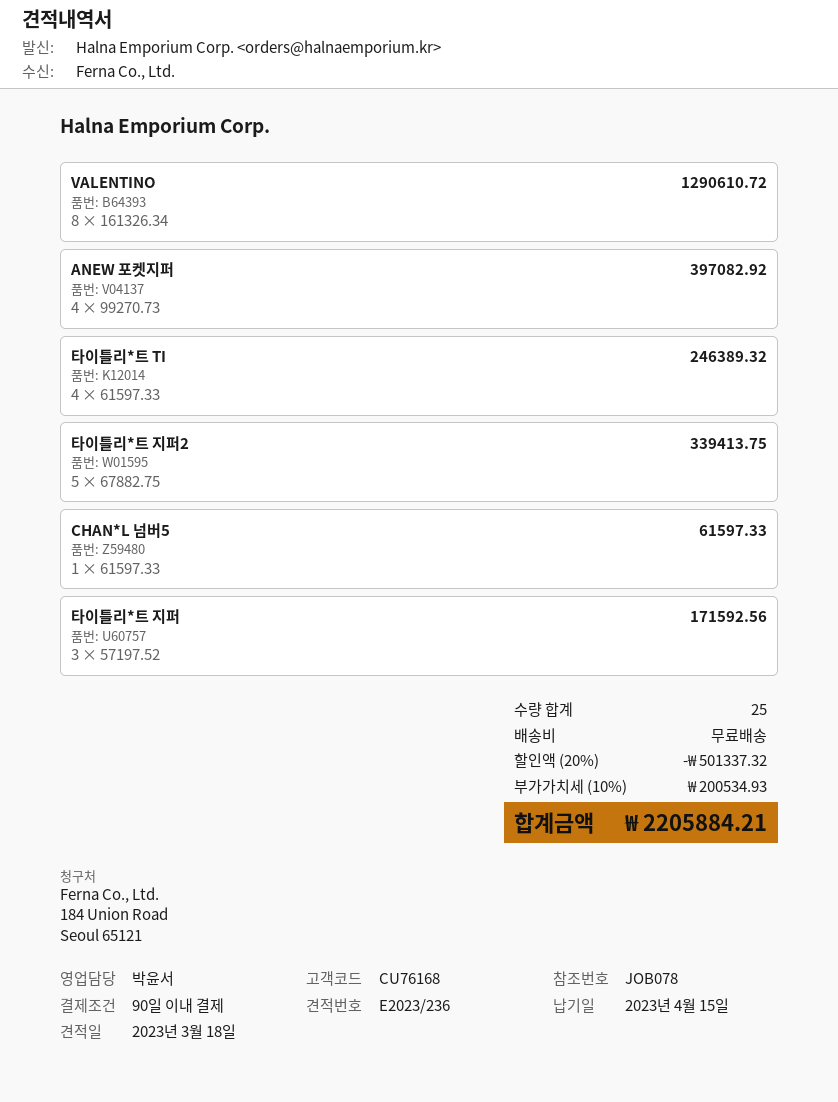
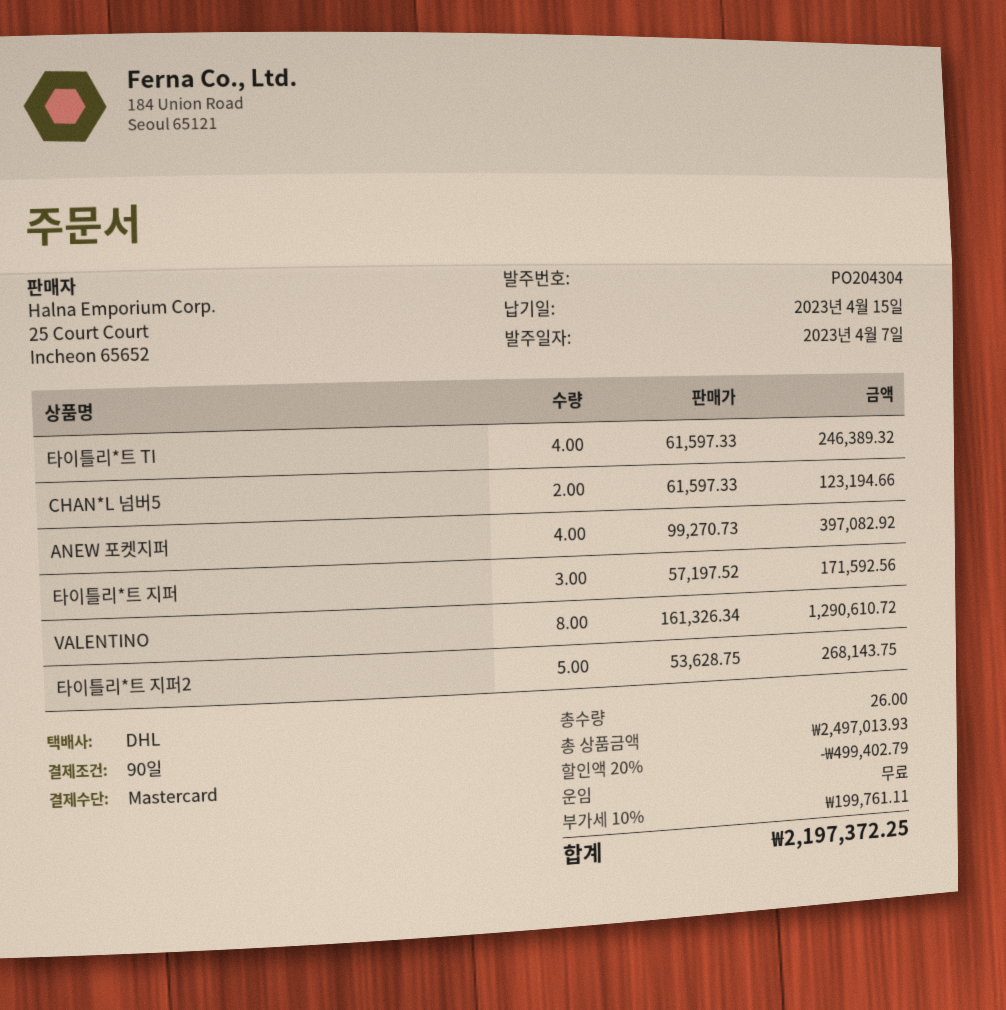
타이틀리*트 지퍼2: 5 x 67882.75 = 339413.75 -> 5 x 53628.75 = 268143.75
CHAN*L 넘버5: 1 x 61597.33 = 61597.33 -> 2 x 61597.33 = 123194.66
total quantity: 25 -> 26
discount: 20% = 501337.32 -> 20% = 499402.79
tax: 10% = 200534.93 -> 10% = 199761.11
total: 2205884.21 -> 2197372.25

